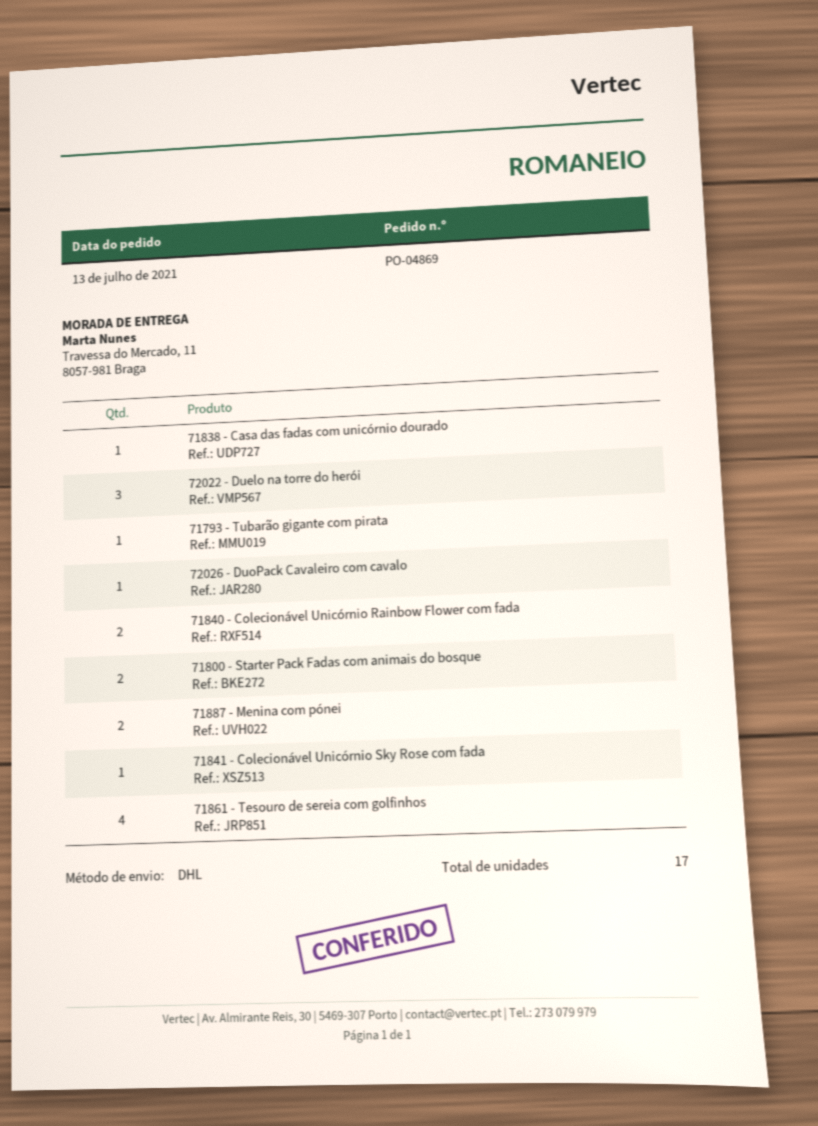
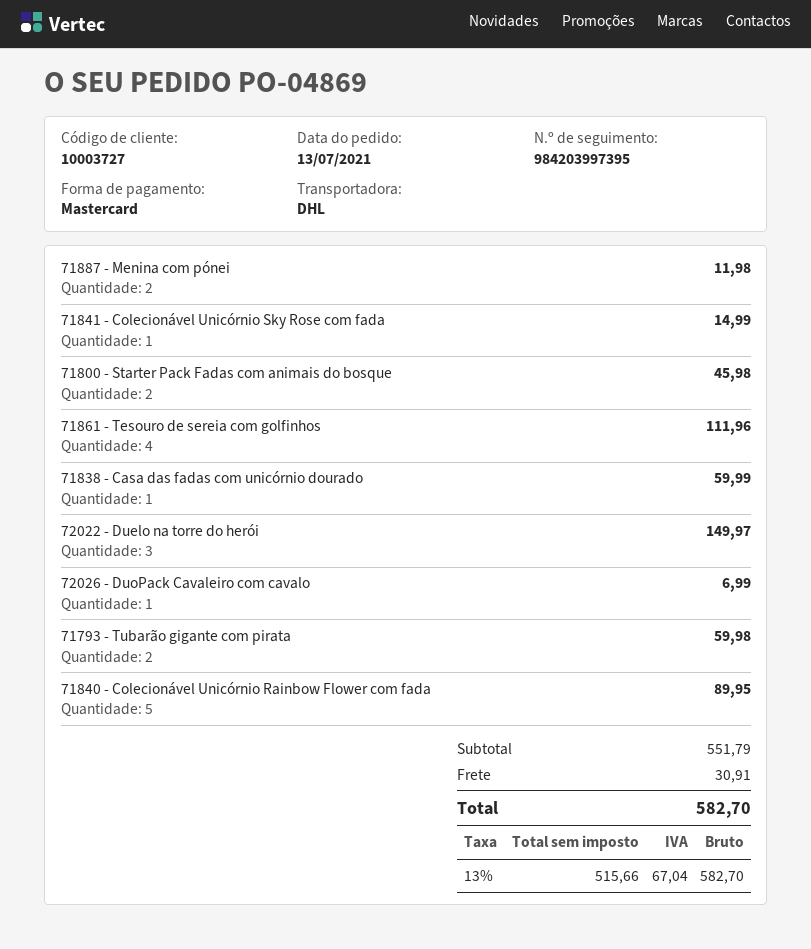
71793 - Tubarão gigante com pirata: 1 -> 2
71840 - Colecionável Unicórnio Rainbow Flower com fada: 2 -> 5

